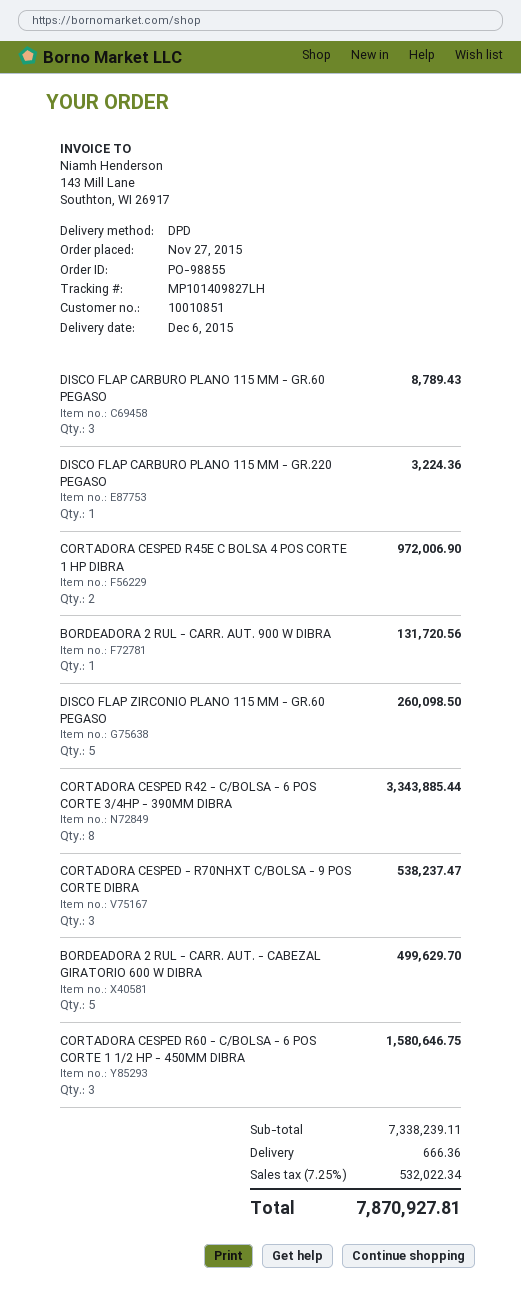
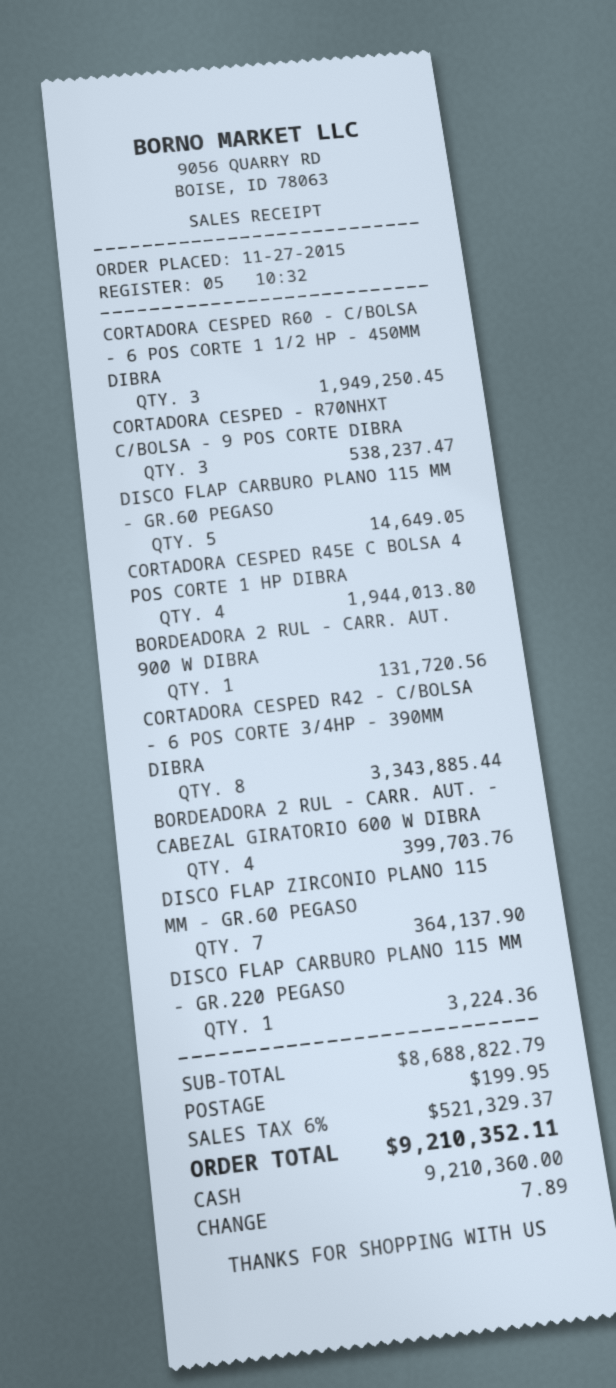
DISCO FLAP CARBURO PLANO 115 MM - GR.60 PEGASO: 3 for 8789.43 -> 5 for 14649.05
CORTADORA CESPED R45E C BOLSA 4 POS CORTE 1 HP DIBRA: 2 for 972006.90 -> 4 for 1944013.80
DISCO FLAP ZIRCONIO PLANO 115 MM - GR.60 PEGASO: 5 for 260098.50 -> 7 for 364137.90
BORDEADORA 2 RUL - CARR. AUT. - CABEZAL GIRATORIO 600 W DIBRA: 5 for 499629.70 -> 4 for 399703.76
CORTADORA CESPED R60 - C/BOLSA - 6 POS CORTE 1 1/2 HP - 450MM DIBRA: 3 for 1580646.75 -> 3 for 1949250.45
subtotal: 7338239.11 -> 8688822.79
shipping: 666.36 -> 199.95
tax: 7.25% = 532022.34 -> 6% = 521329.37
total: 7870927.81 -> 9210352.11

